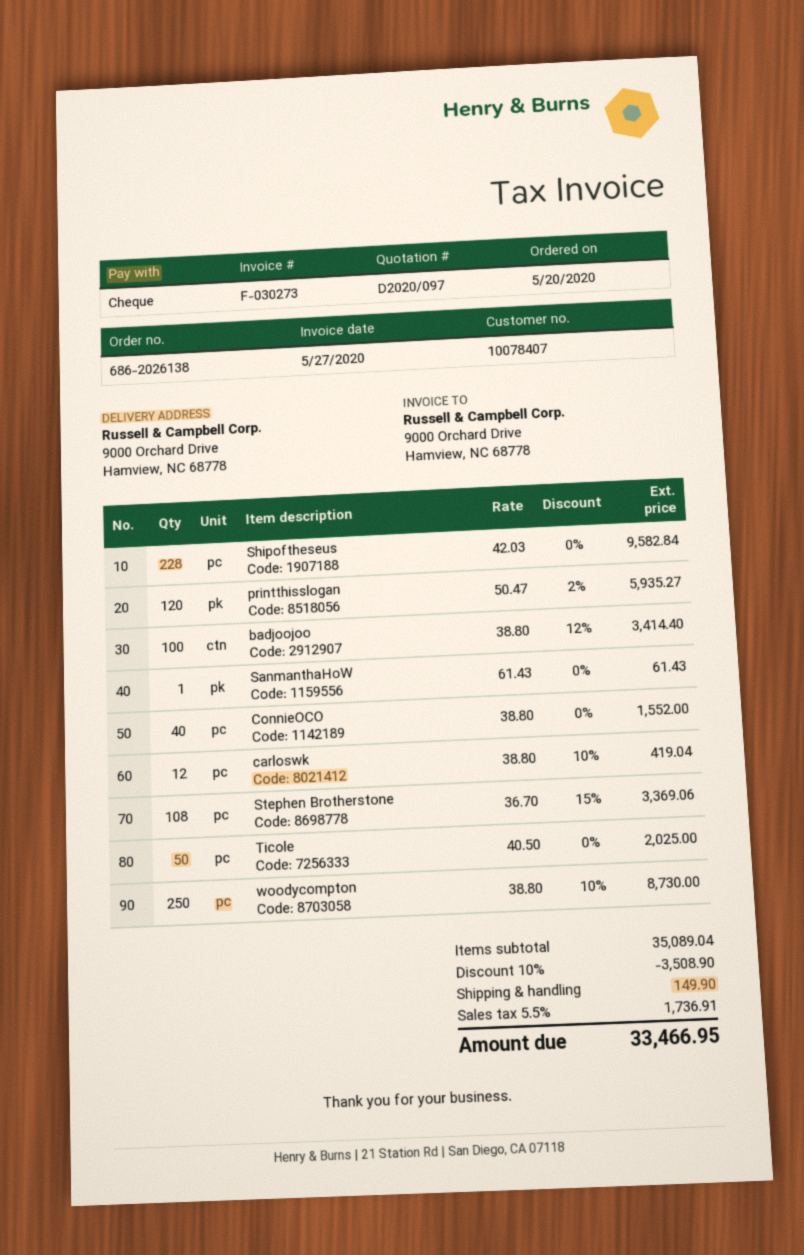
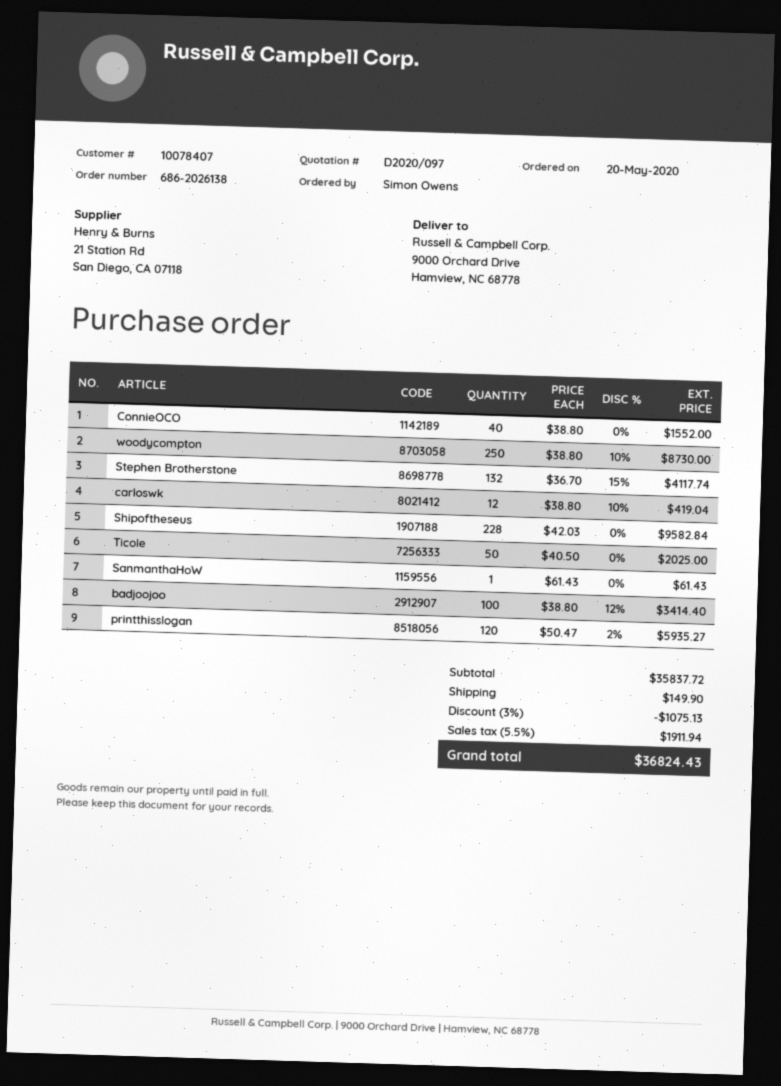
Stephen Brotherstone: 108 x 36.70 - 15% = 3369.06 -> 132 x 36.70 - 15% = 4117.74
subtotal: 35089.04 -> 35837.72
discount: 10% = 3508.90 -> 3% = 1075.13
tax: 5.5% = 1736.91 -> 5.5% = 1911.94
total: 33466.95 -> 36824.43

